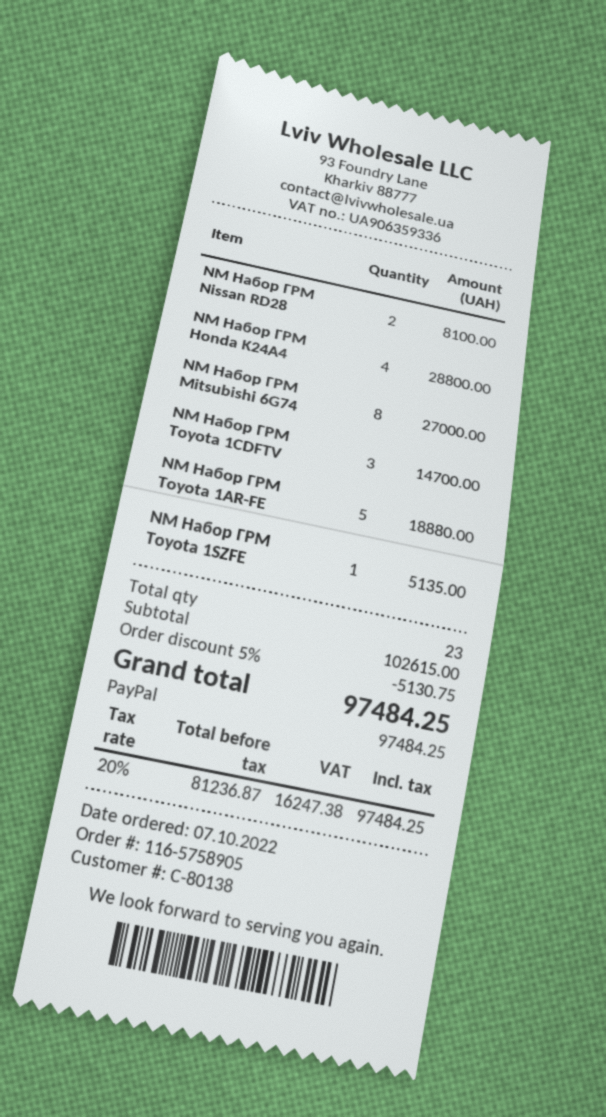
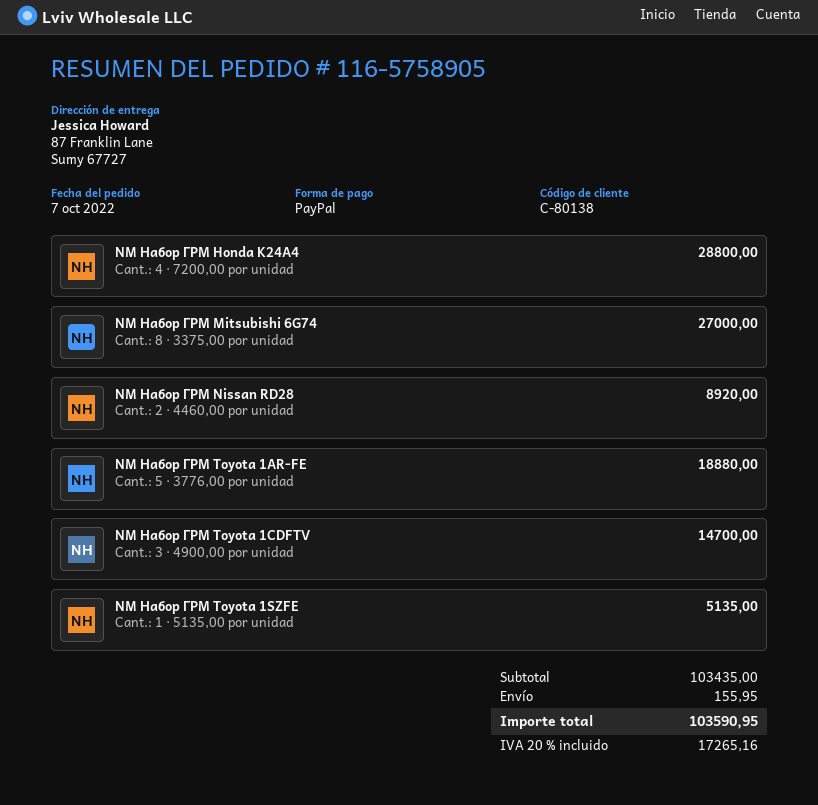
NM Набор ГРМ Nissan RD28: 2 for 8100.00 -> 2 for 8920.00
subtotal: 102615.00 -> 103435.00
discount: 5% = 5130.75 -> none
shipping: none -> 155.95
tax: 20% = 16247.38 -> 20% = 17265.16
total: 97484.25 -> 103590.95

